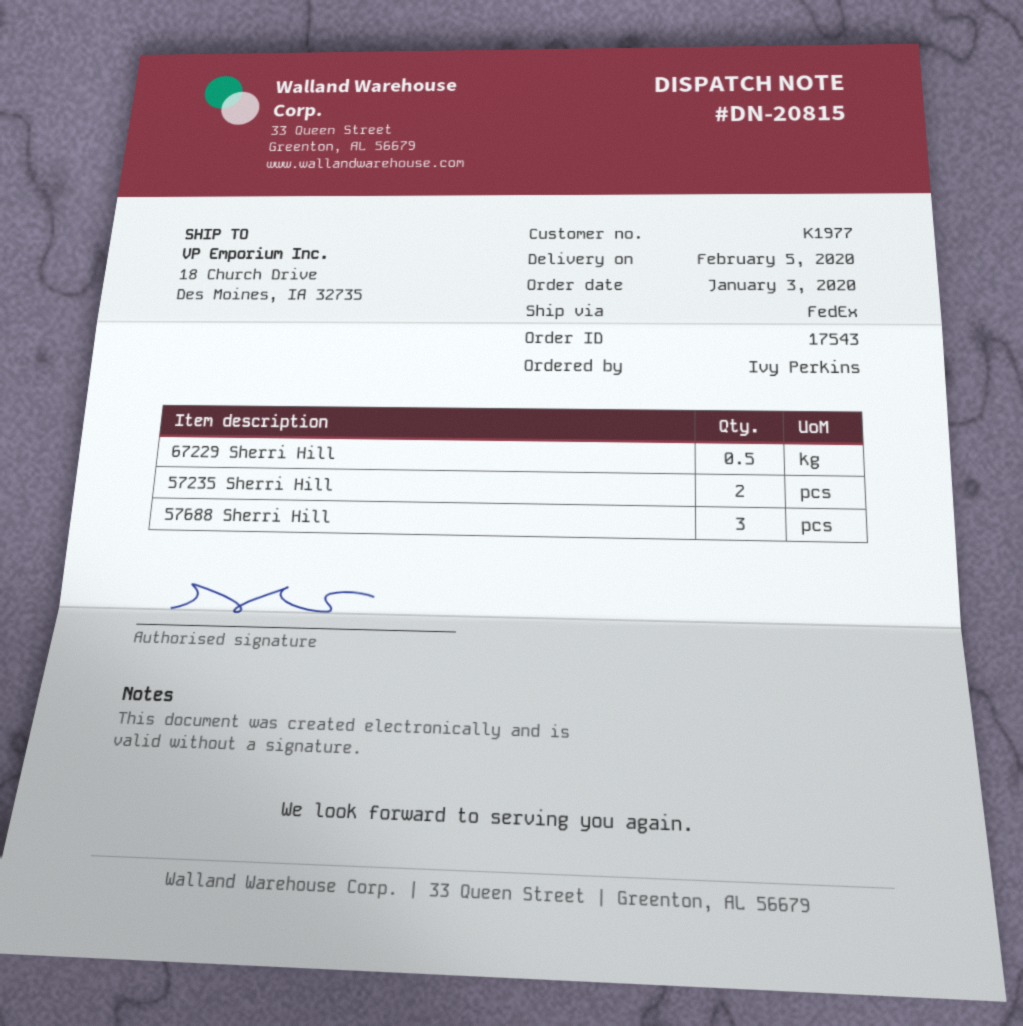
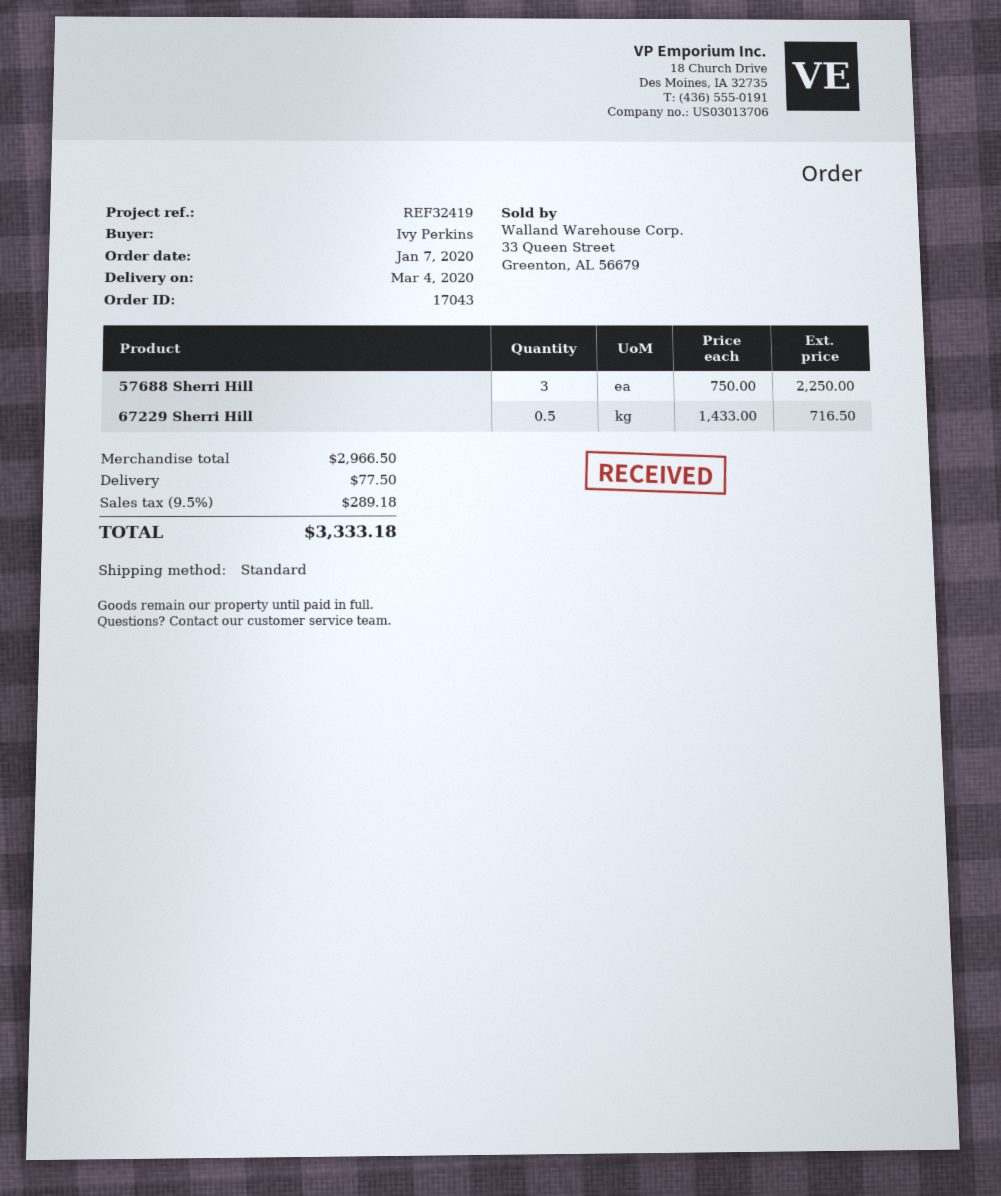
order number: 17543 -> 17043
order date: 2020-01-03 -> 2020-01-07
delivery date: 2020-02-05 -> 2020-03-04
shipping method: FedEx -> standard
57235 Sherri Hill: 2 -> none

